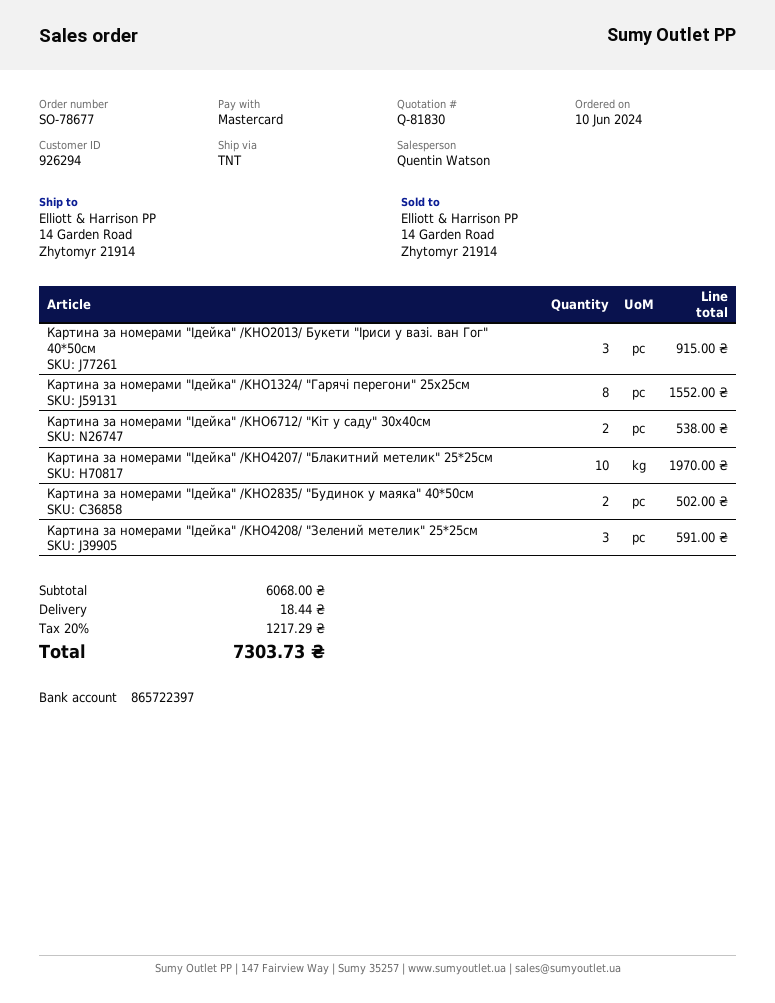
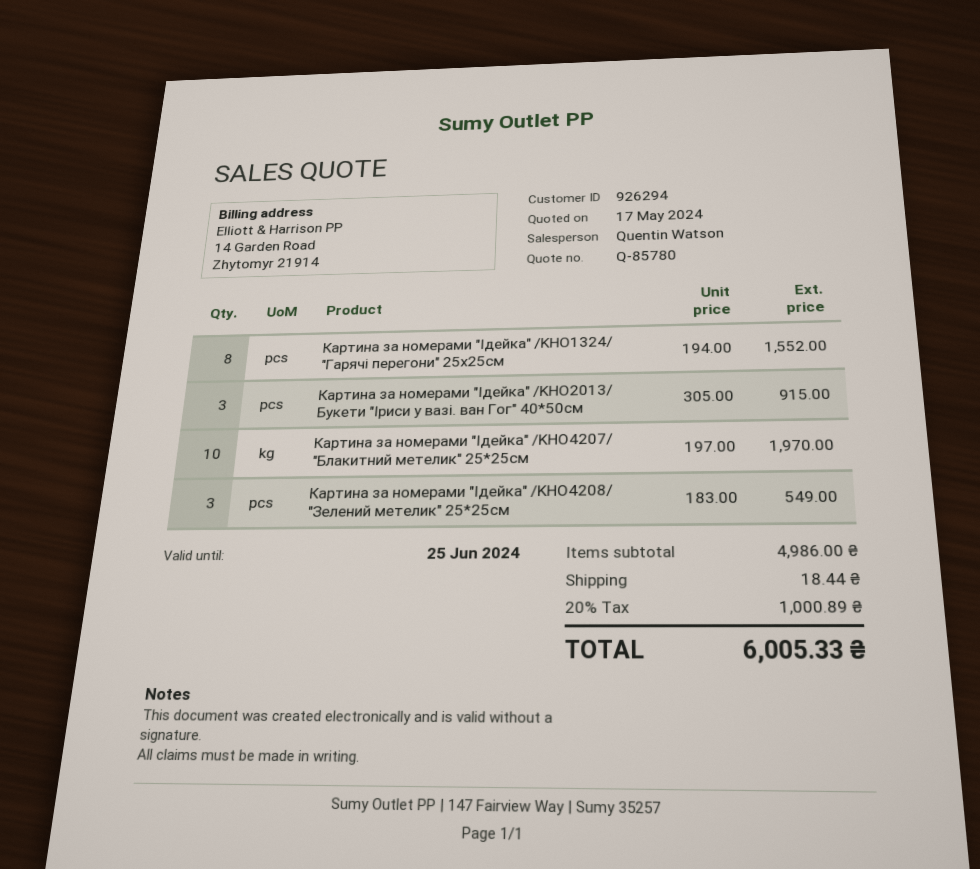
quote number: Q-81830 -> Q-85780
Картина за номерами "Ідейка" /KHO6712/ "Кіт у саду" 30х40см: 2 for 538.00 -> none
Картина за номерами "Ідейка" /KHO2835/ "Будинок у маяка" 40*50см: 2 for 502.00 -> none
Картина за номерами "Ідейка" /KHO4208/ "Зелений метелик" 25*25см: 3 for 591.00 -> 3 for 549.00
subtotal: 6068.00 -> 4986.00
tax: 20% = 1217.29 -> 20% = 1000.89
total: 7303.73 -> 6005.33

